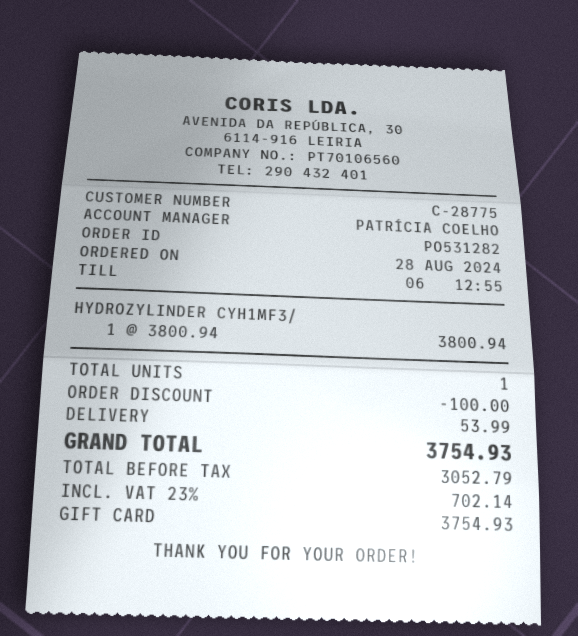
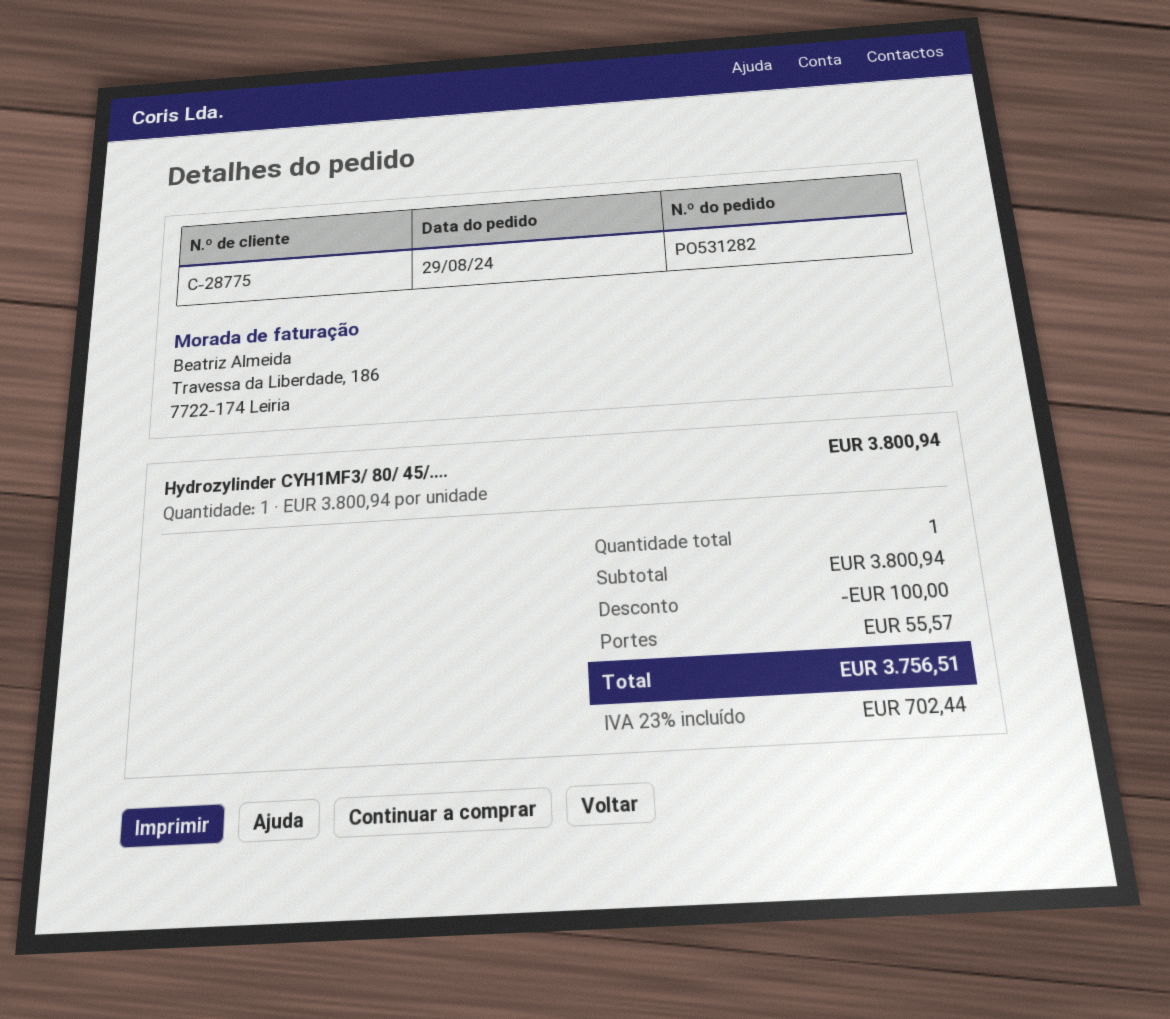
order date: 2024-08-28 -> 2024-08-29
shipping: 53.99 -> 55.57
tax: 23% = 702.14 -> 23% = 702.44
total: 3754.93 -> 3756.51

